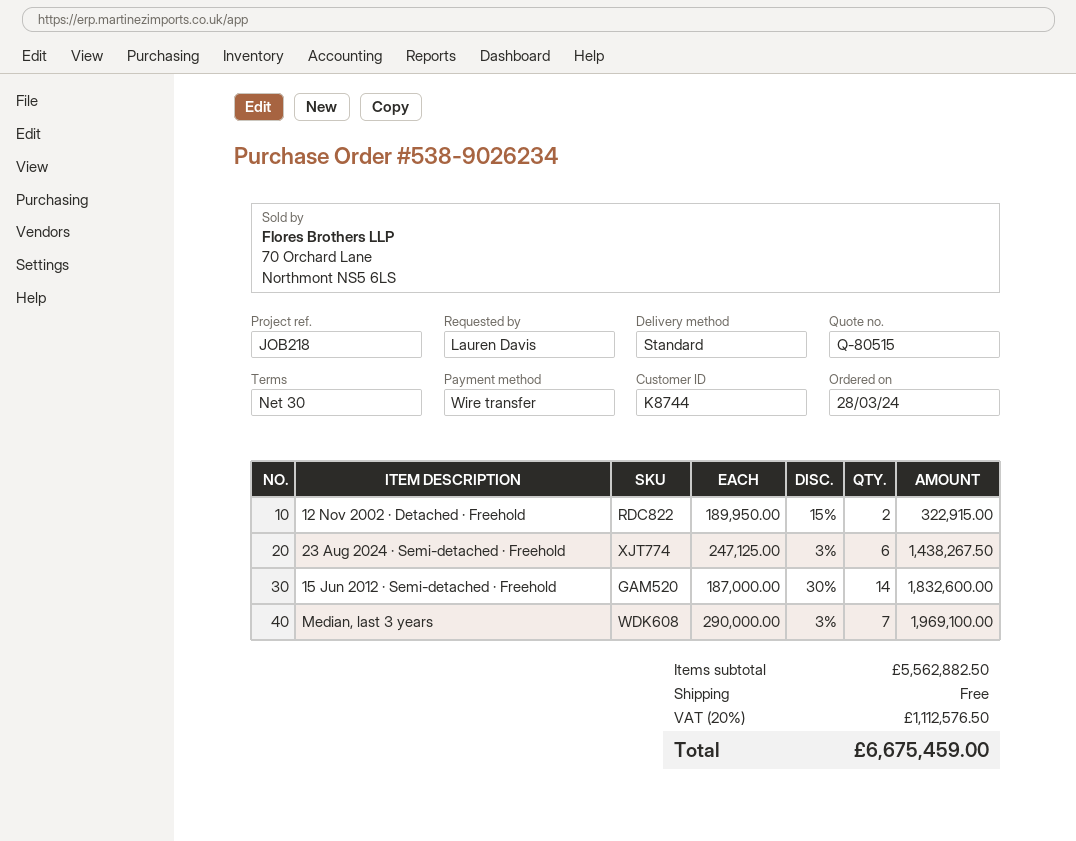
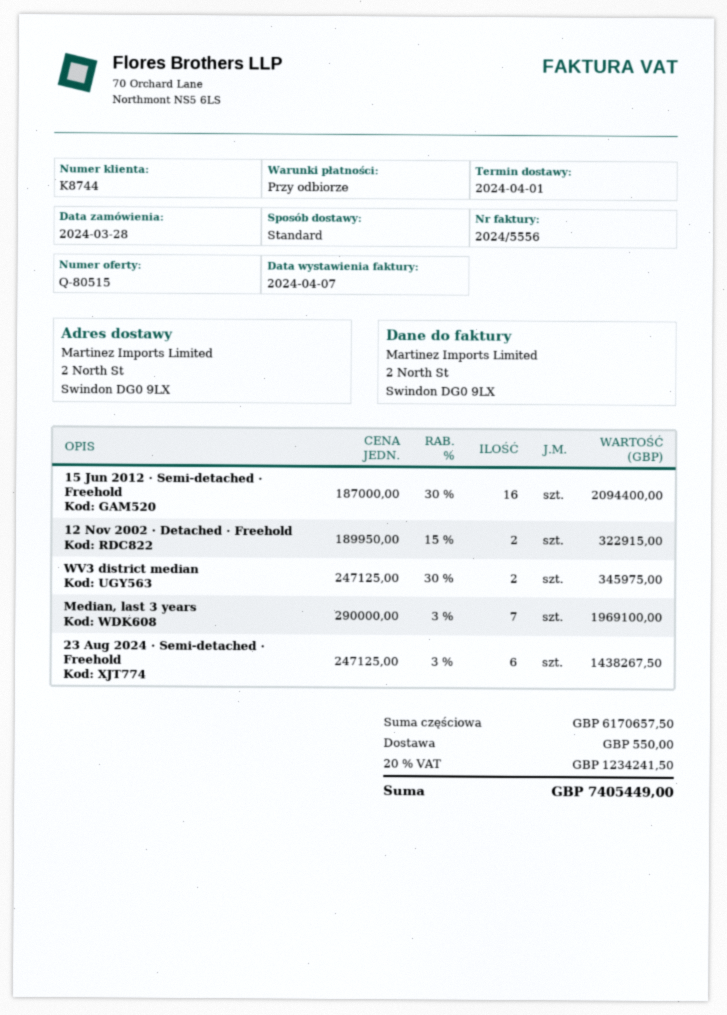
payment terms: 30 days -> on receipt
15 Jun 2012 · Semi-detached · Freehold: 14 x 187000.00 - 30% = 1832600.00 -> 16 x 187000.00 - 30% = 2094400.00
WV3 district median: none -> 2 x 247125.00 - 30% = 345975.00
subtotal: 5562882.50 -> 6170657.50
shipping: 0.00 -> 550.00
tax: 20% = 1112576.50 -> 20% = 1234241.50
total: 6675459.00 -> 7405449.00

